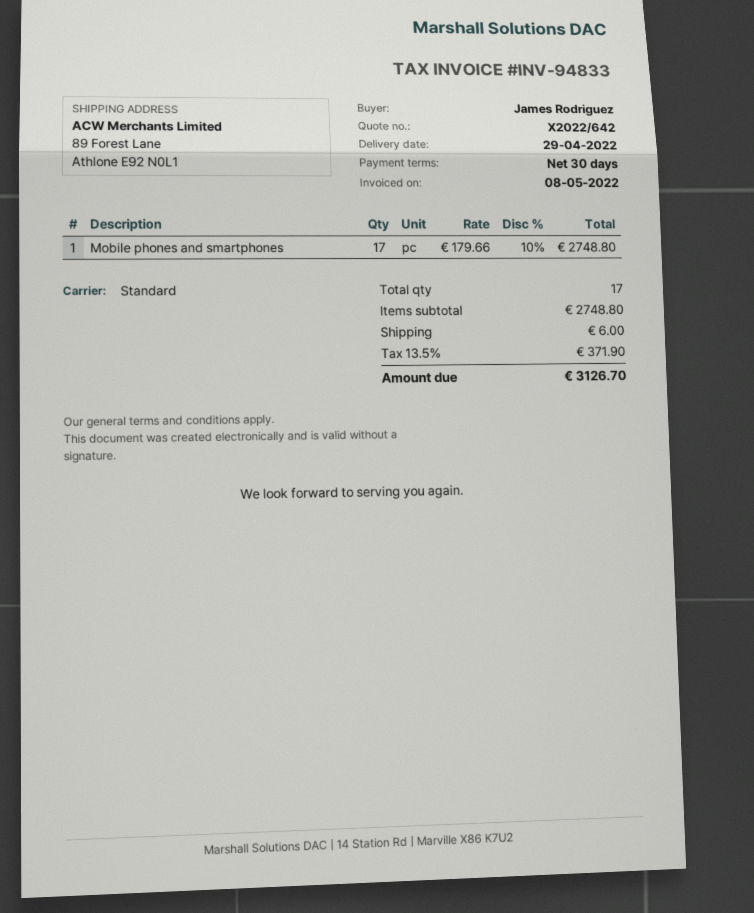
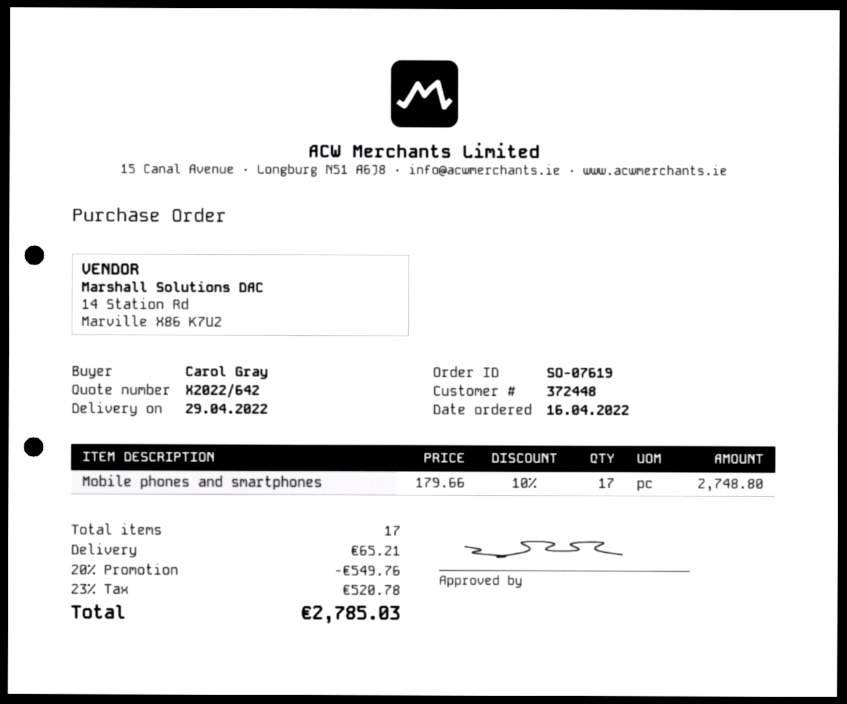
ordered by: James Rodriguez -> Carol Gray
discount: none -> 20% = 549.76
shipping: 6.00 -> 65.21
tax: 13.5% = 371.90 -> 23% = 520.78
total: 3126.70 -> 2785.03

